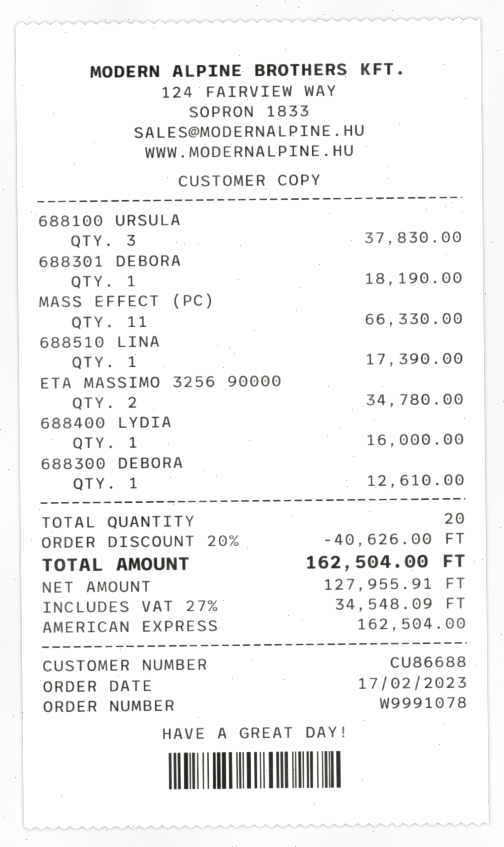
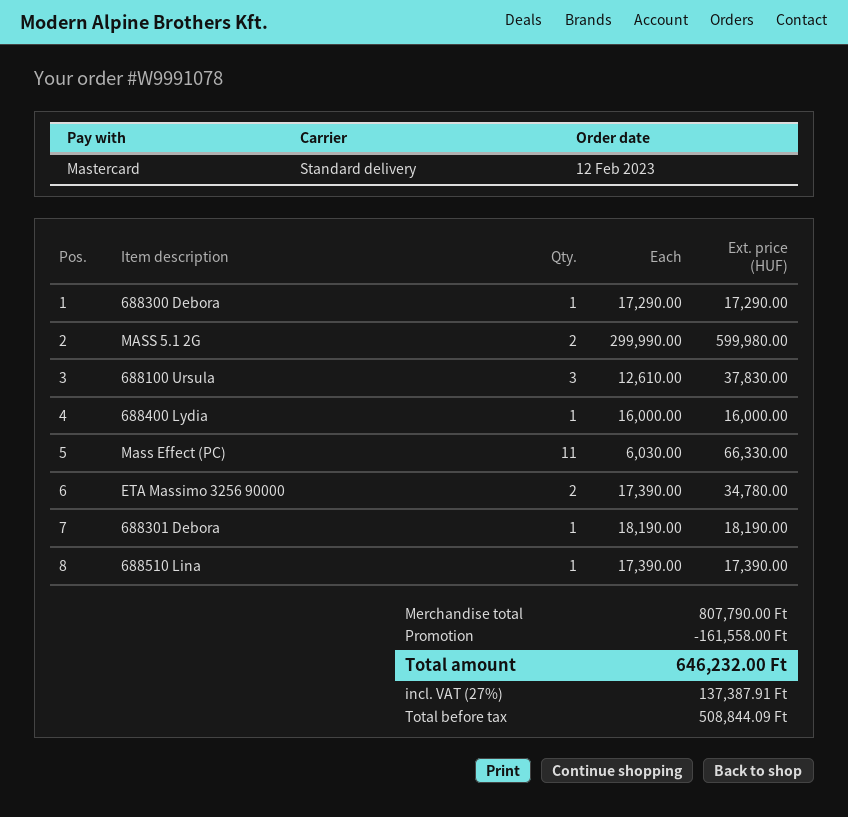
order date: 2023-02-17 -> 2023-02-12
payment method: American Express -> Mastercard
688300 DEBORA: 1 for 12610.00 -> 1 for 17290.00
MASS 5.1 2G: none -> 2 for 599980.00
discount: 40626.00 -> 161558.00
net: 127955.91 -> 508844.09
tax: 27% = 34548.09 -> 27% = 137387.91
total: 162504.00 -> 646232.00

